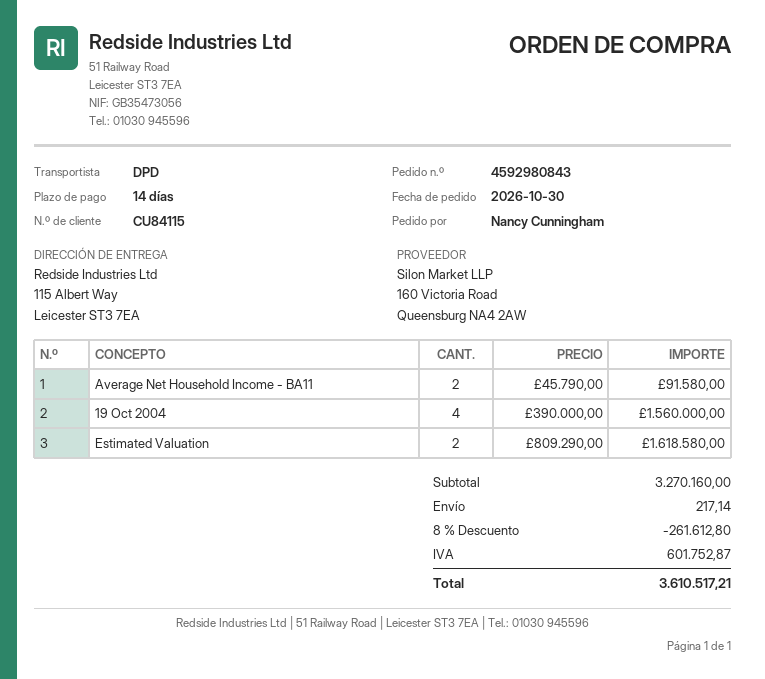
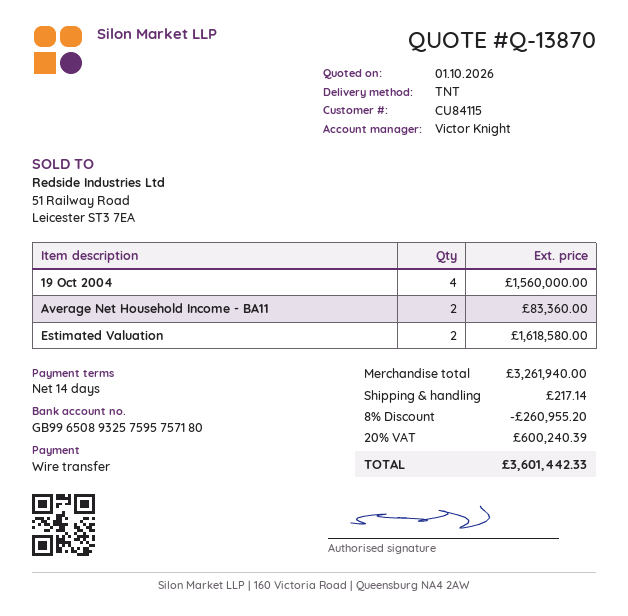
shipping method: DPD -> TNT
Average Net Household Income - BA11: 2 for 91580.00 -> 2 for 83360.00
subtotal: 3270160.00 -> 3261940.00
discount: 8% = 261612.80 -> 8% = 260955.20
tax: 601752.87 -> 600240.39
total: 3610517.21 -> 3601442.33

